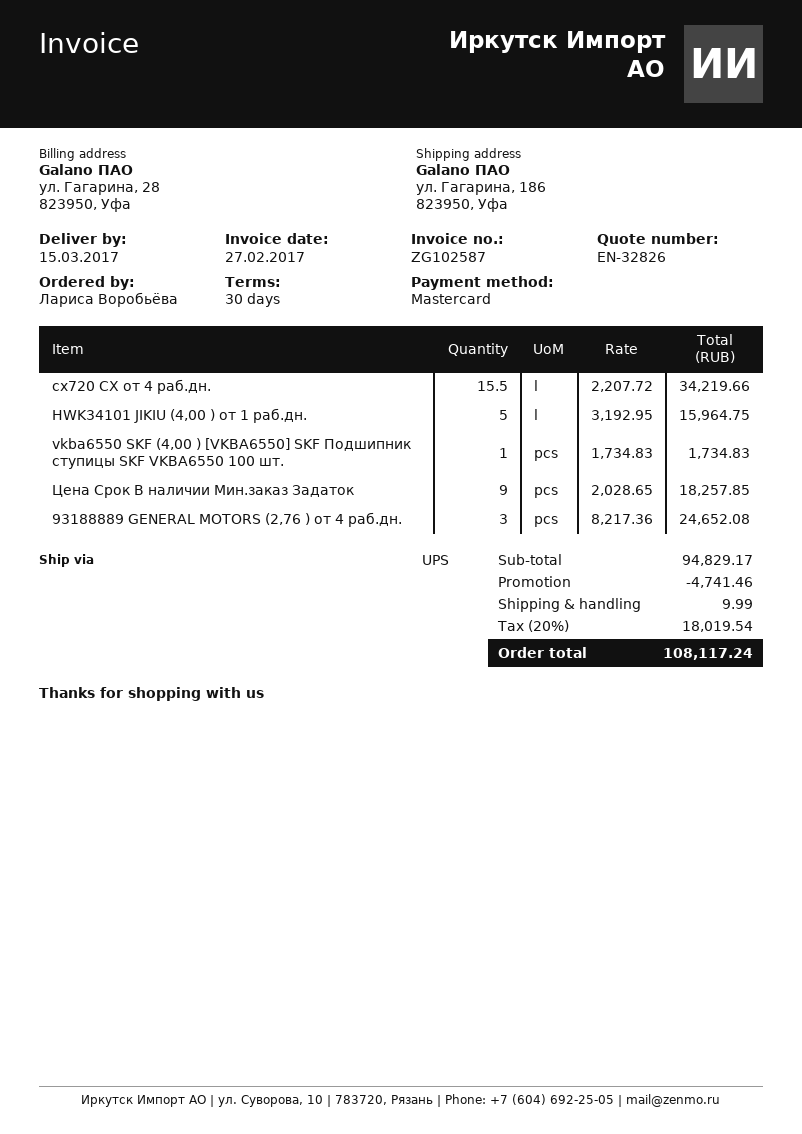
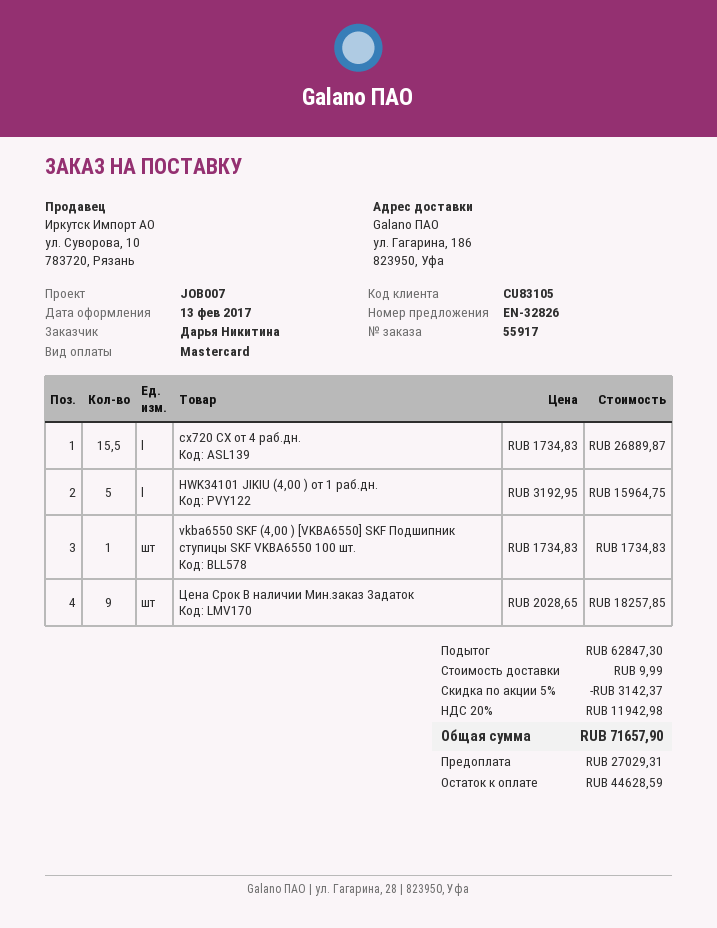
ordered by: Лариса Воробьёва -> Дарья Никитина
cx720 CX от 4 раб.дн.: 15.5 x 2207.72 = 34219.66 -> 15.5 x 1734.83 = 26889.87
93188889 GENERAL MOTORS (2,76 ) от 4 раб.дн.: 3 x 8217.36 = 24652.08 -> none
subtotal: 94829.17 -> 62847.30
discount: 4741.46 -> 3142.37
tax: 20% = 18019.54 -> 20% = 11942.98
total: 108117.24 -> 71657.90

